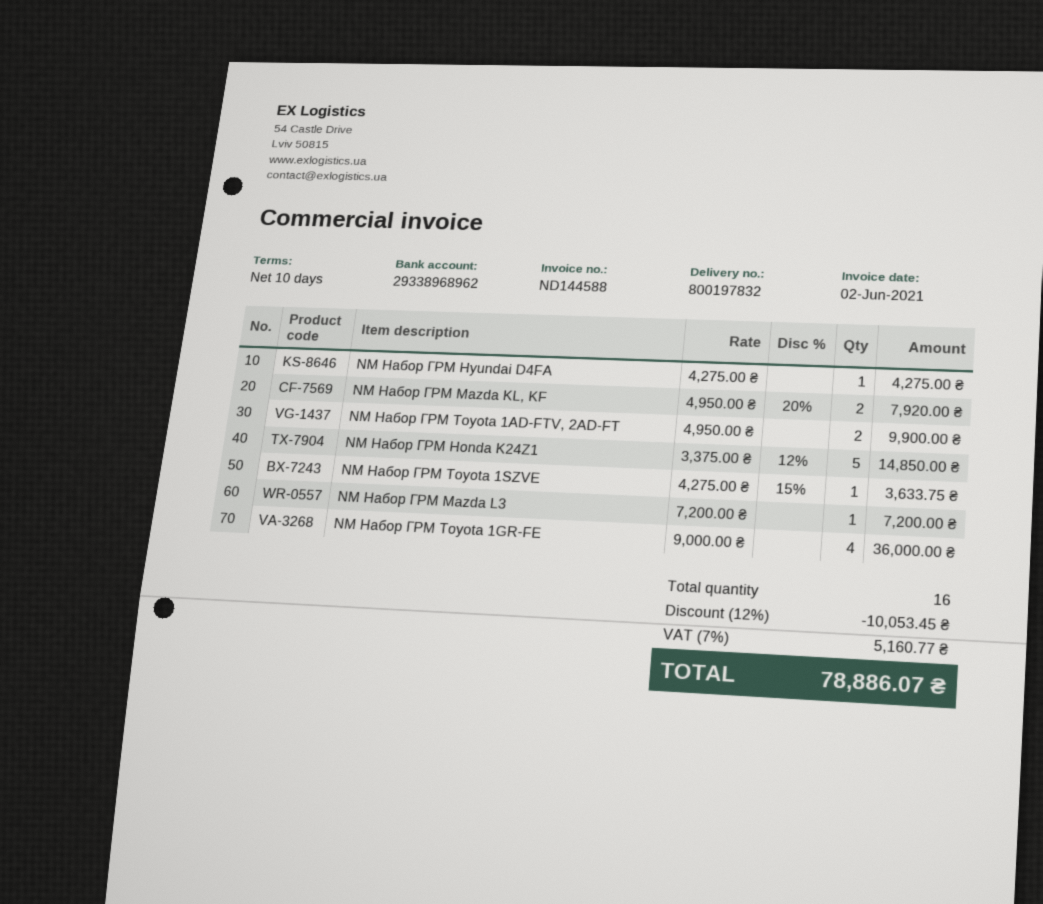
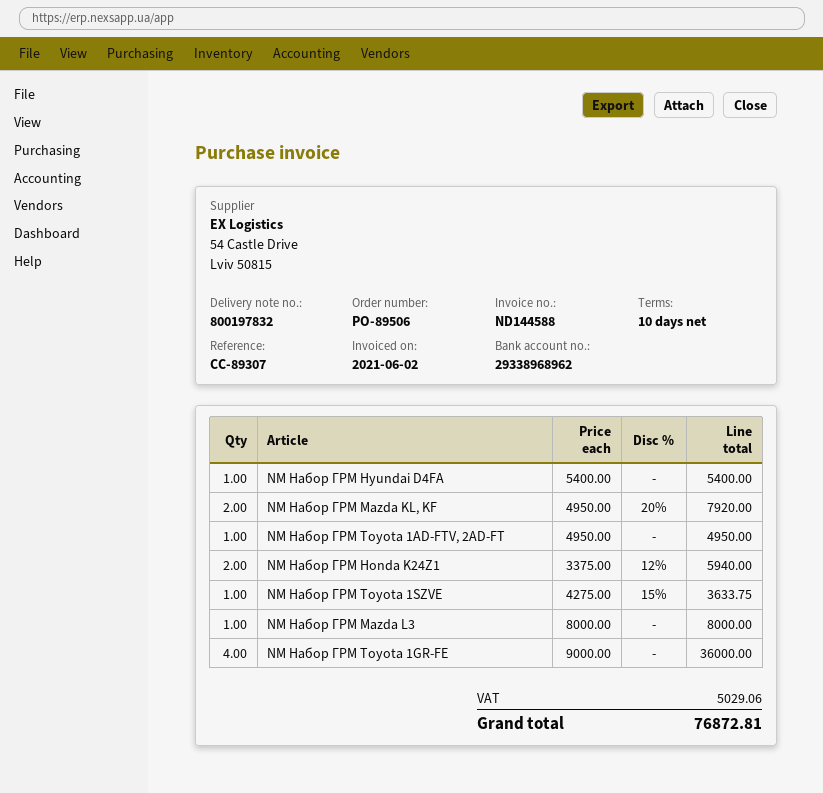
NM Набор ГРМ Hyundai D4FA: 1 x 4275.00 = 4275.00 -> 1 x 5400.00 = 5400.00
NM Набор ГРМ Toyota 1AD-FTV, 2AD-FT: 2 x 4950.00 = 9900.00 -> 1 x 4950.00 = 4950.00
NM Набор ГРМ Honda K24Z1: 5 x 3375.00 - 12% = 14850.00 -> 2 x 3375.00 - 12% = 5940.00
NM Набор ГРМ Mazda L3: 1 x 7200.00 = 7200.00 -> 1 x 8000.00 = 8000.00
discount: 12% = 10053.45 -> none
tax: 5160.77 -> 5029.06
total: 78886.07 -> 76872.81

